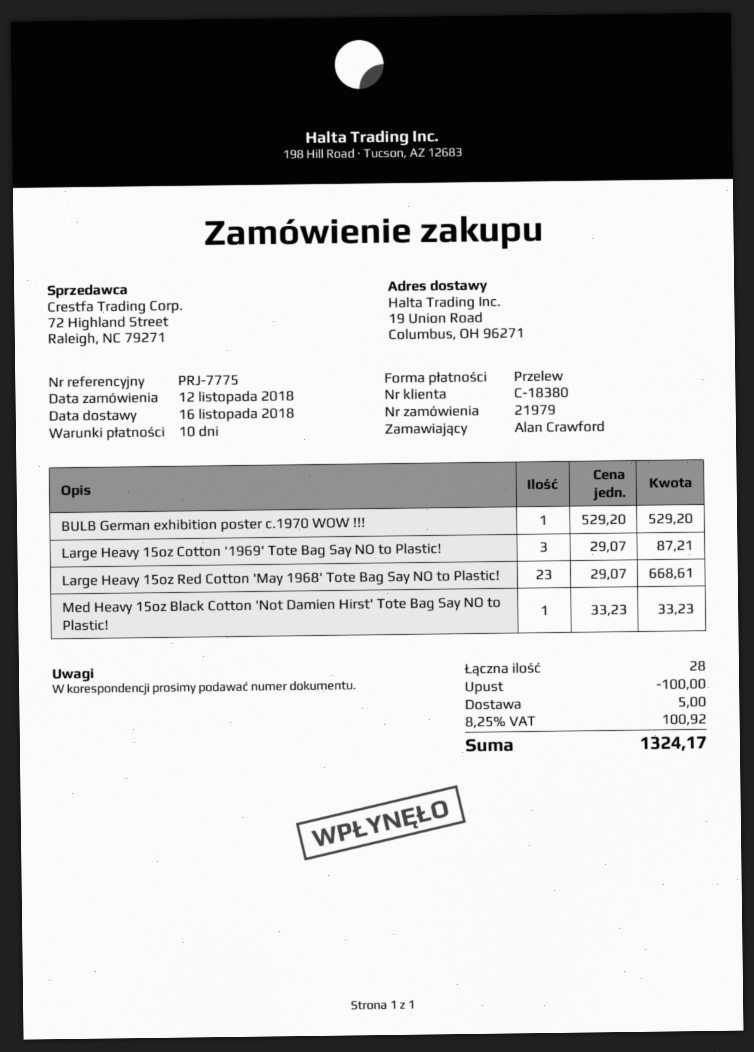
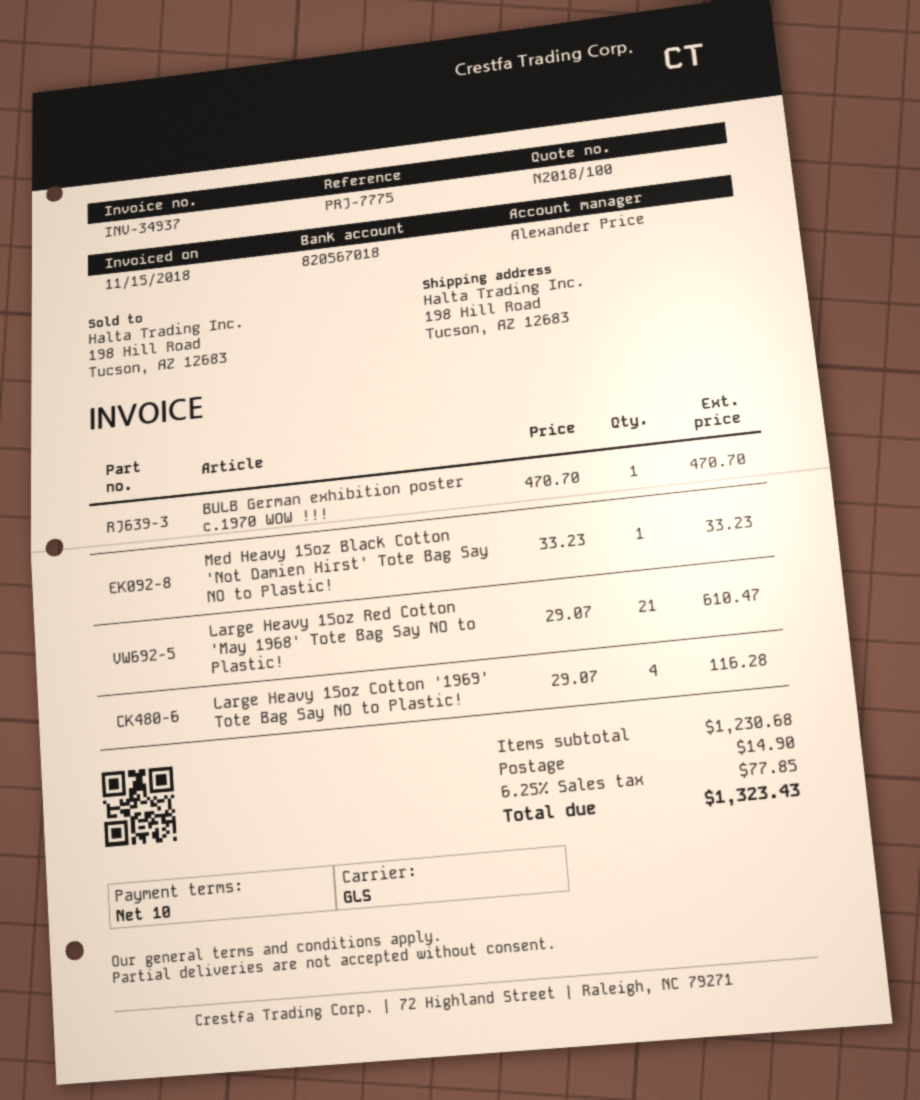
ship to: 19 Union Road, Columbus, OH 96271 -> 198 Hill Road, Tucson, AZ 12683
BULB German exhibition poster c.1970 WOW !!!: 1 x 529.20 = 529.20 -> 1 x 470.70 = 470.70
Large Heavy 15oz Cotton '1969' Tote Bag Say NO to Plastic!: 3 x 29.07 = 87.21 -> 4 x 29.07 = 116.28
Large Heavy 15oz Red Cotton 'May 1968' Tote Bag Say NO to Plastic!: 23 x 29.07 = 668.61 -> 21 x 29.07 = 610.47
discount: 100.00 -> none
shipping: 5.00 -> 14.90
tax: 8.25% = 100.92 -> 6.25% = 77.85
total: 1324.17 -> 1323.43

